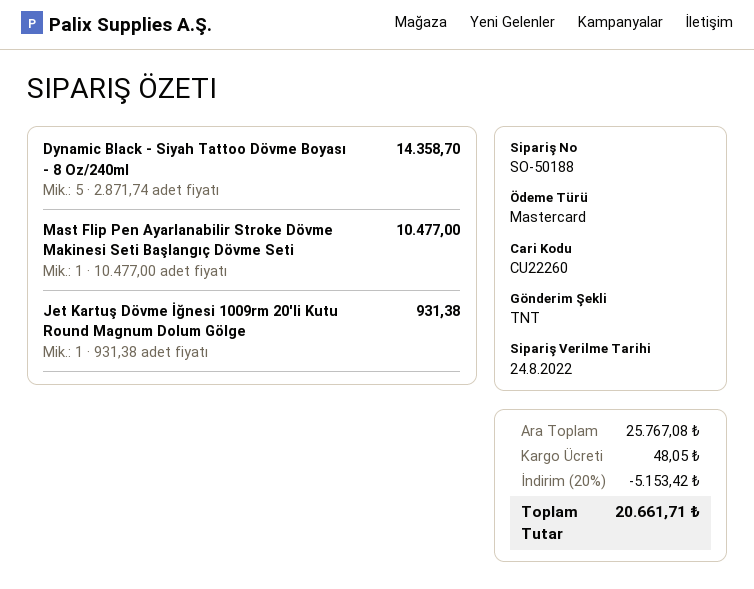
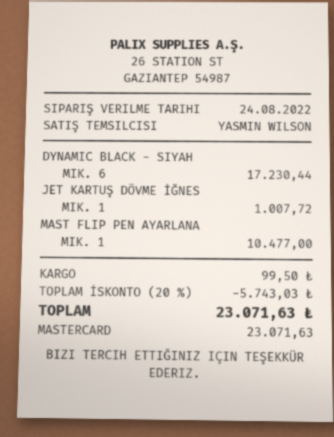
Dynamic Black - Siyah Tattoo Dövme Boyası - 8 Oz/240ml: 5 for 14358.70 -> 6 for 17230.44
Jet Kartuş Dövme İğnesi 1009rm 20'li Kutu Round Magnum Dolum Gölge: 1 for 931.38 -> 1 for 1007.72
discount: 20% = 5153.42 -> 20% = 5743.03
shipping: 48.05 -> 99.50
total: 20661.71 -> 23071.63

